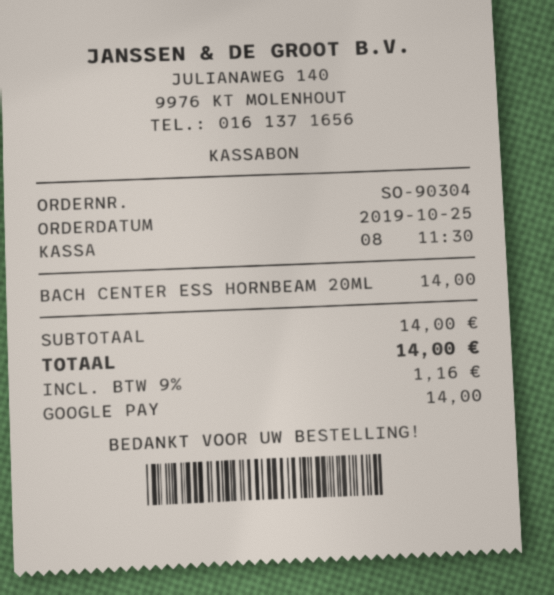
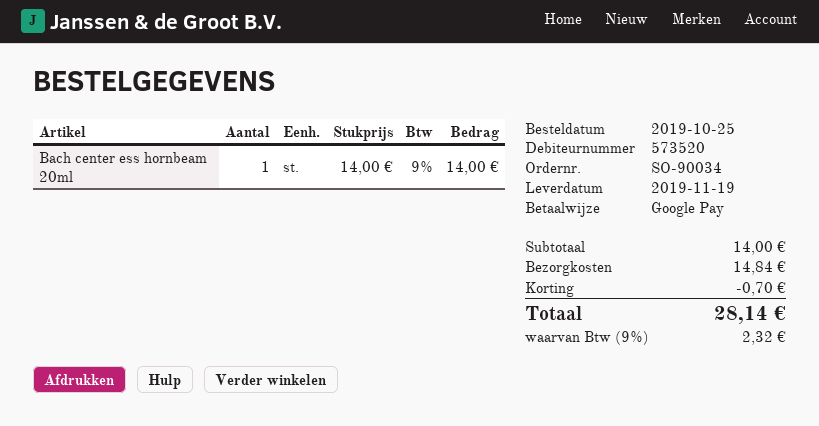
order number: SO-90304 -> SO-90034
discount: none -> 0.70
shipping: none -> 14.84
tax: 9% = 1.16 -> 9% = 2.32
total: 14.00 -> 28.14

